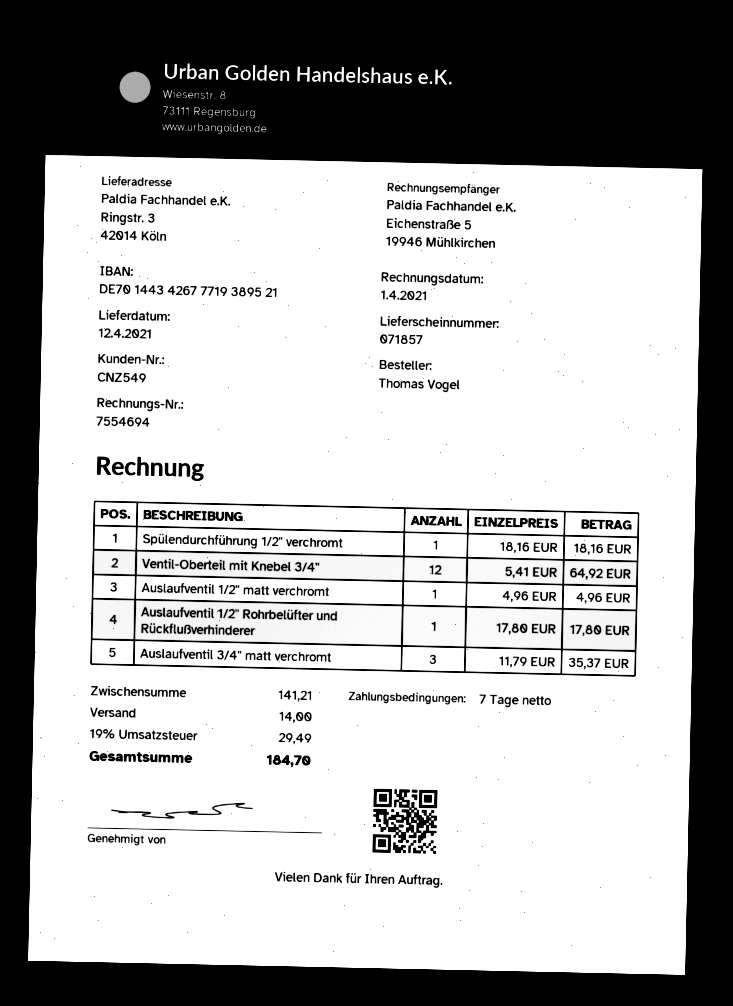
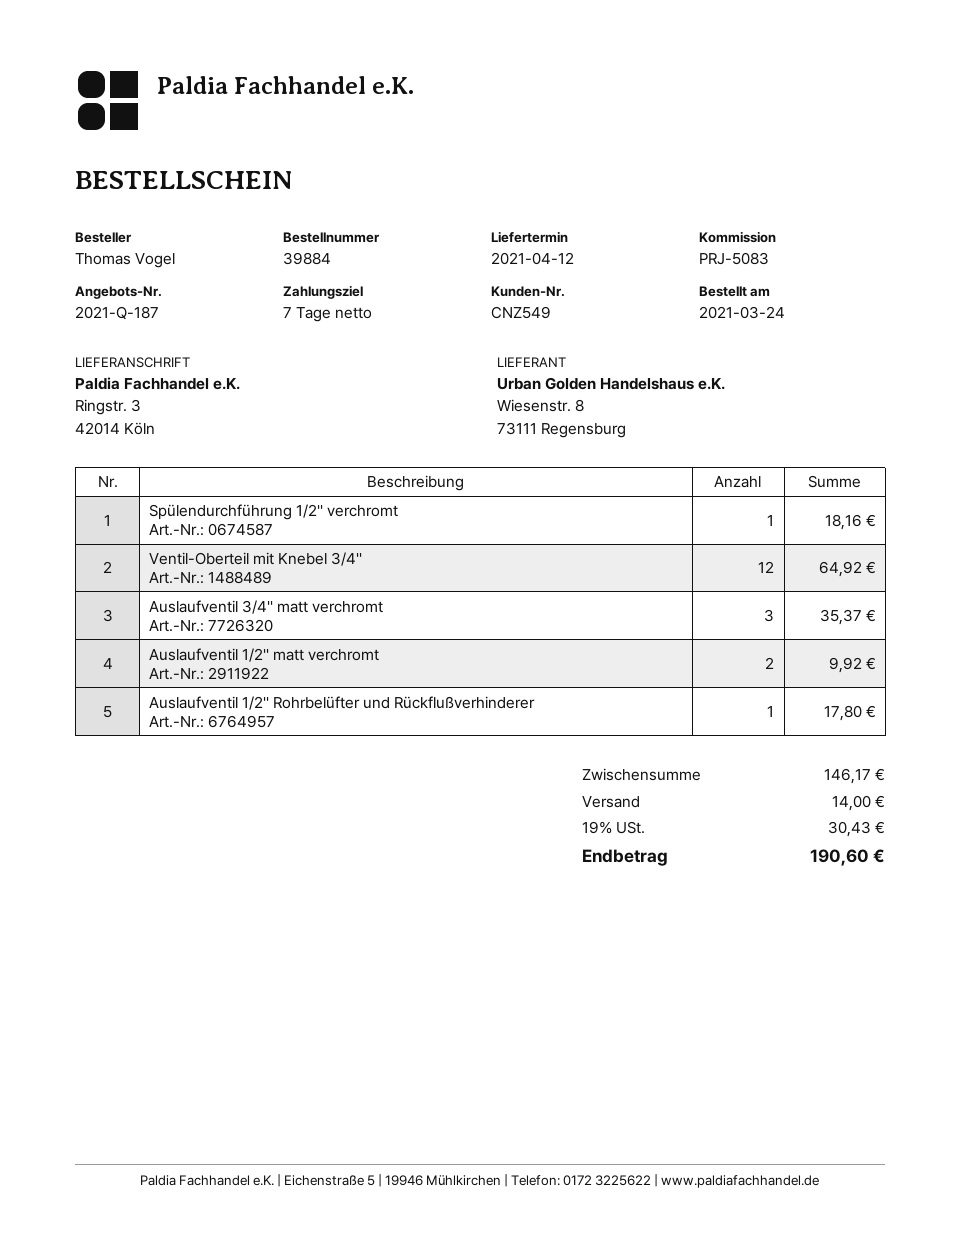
Auslaufventil 1/2'' matt verchromt: 1 for 4.96 -> 2 for 9.92
subtotal: 141.21 -> 146.17
tax: 19% = 29.49 -> 19% = 30.43
total: 184.70 -> 190.60

